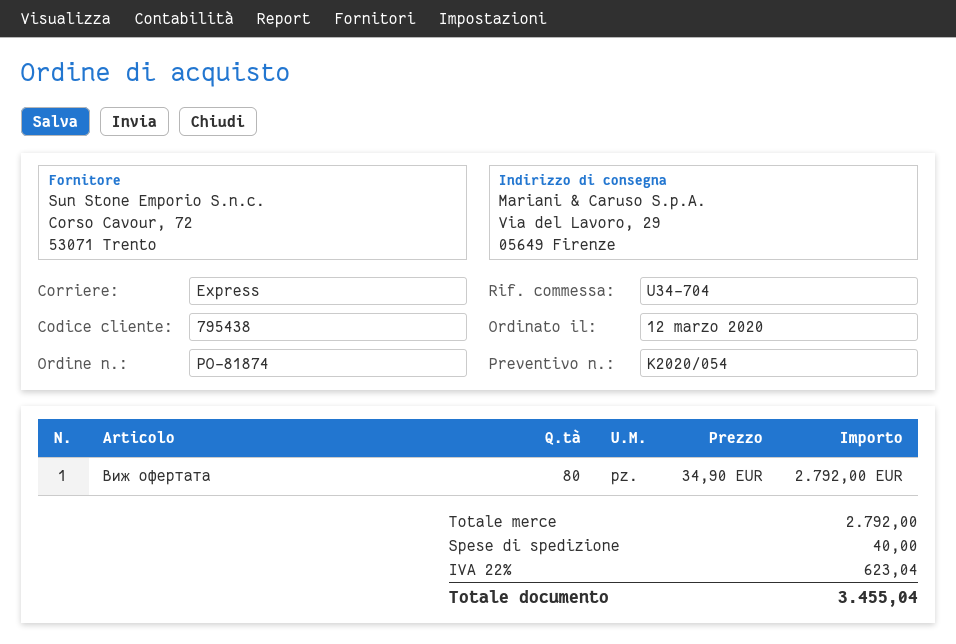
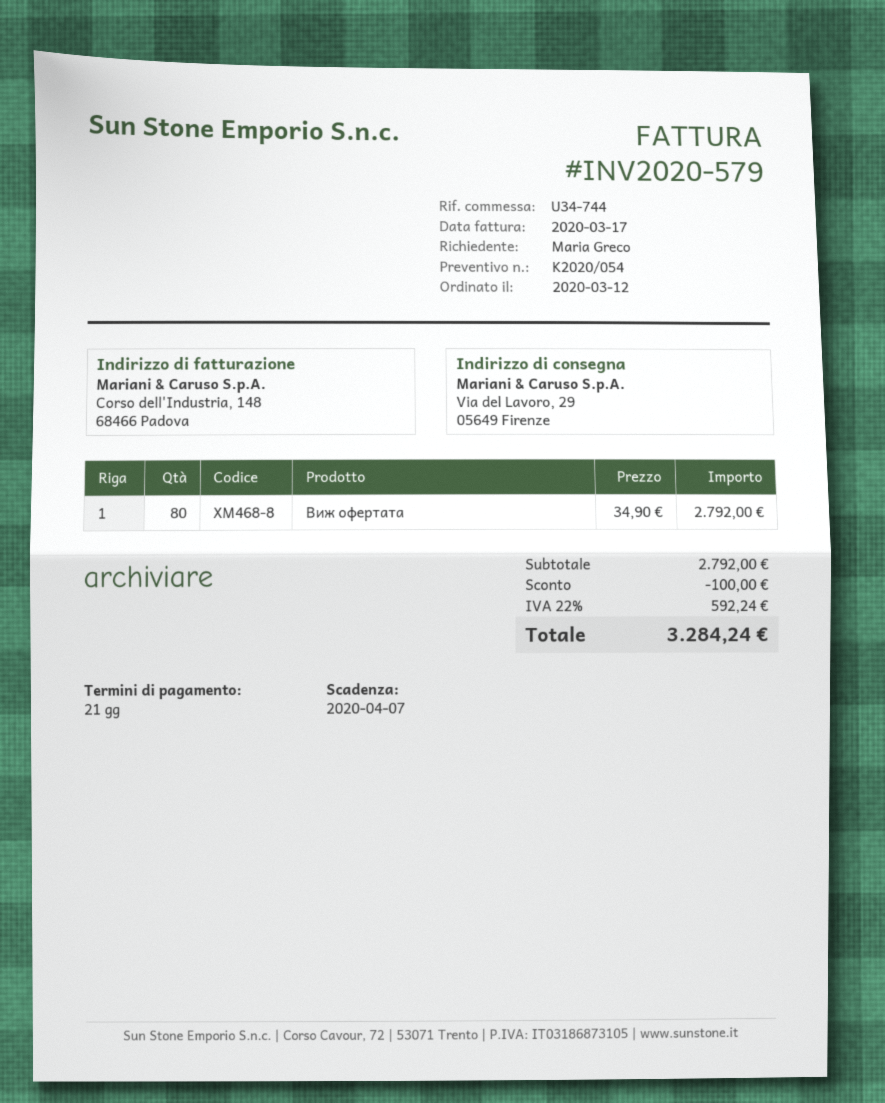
reference: U34-704 -> U34-744
discount: none -> 100.00
shipping: 40.00 -> none
tax: 22% = 623.04 -> 22% = 592.24
total: 3455.04 -> 3284.24

